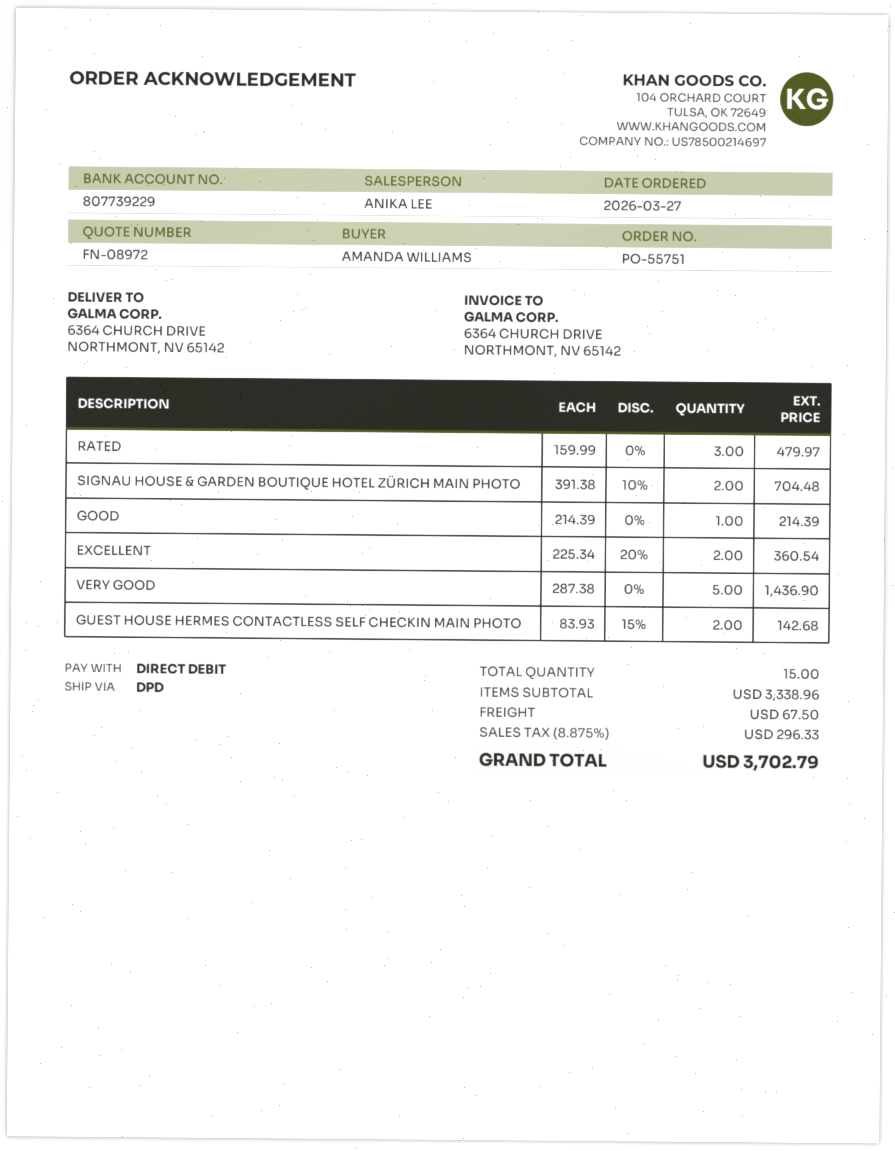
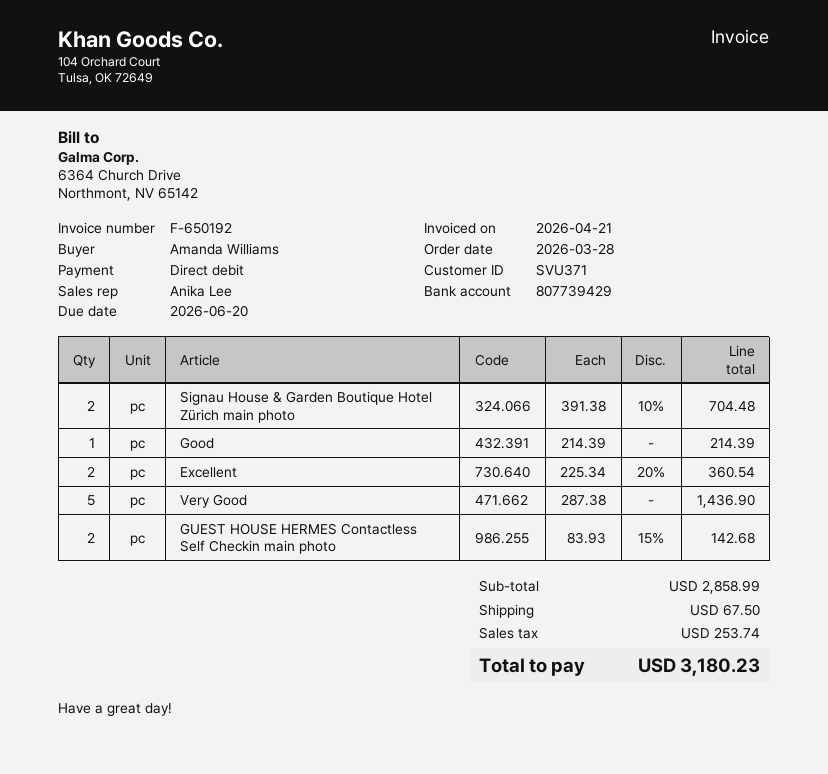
order date: 2026-03-27 -> 2026-03-28
bank account: 807739229 -> 807739429
RATED: 3 x 159.99 = 479.97 -> none
subtotal: 3338.96 -> 2858.99
tax: 296.33 -> 253.74
total: 3702.79 -> 3180.23

